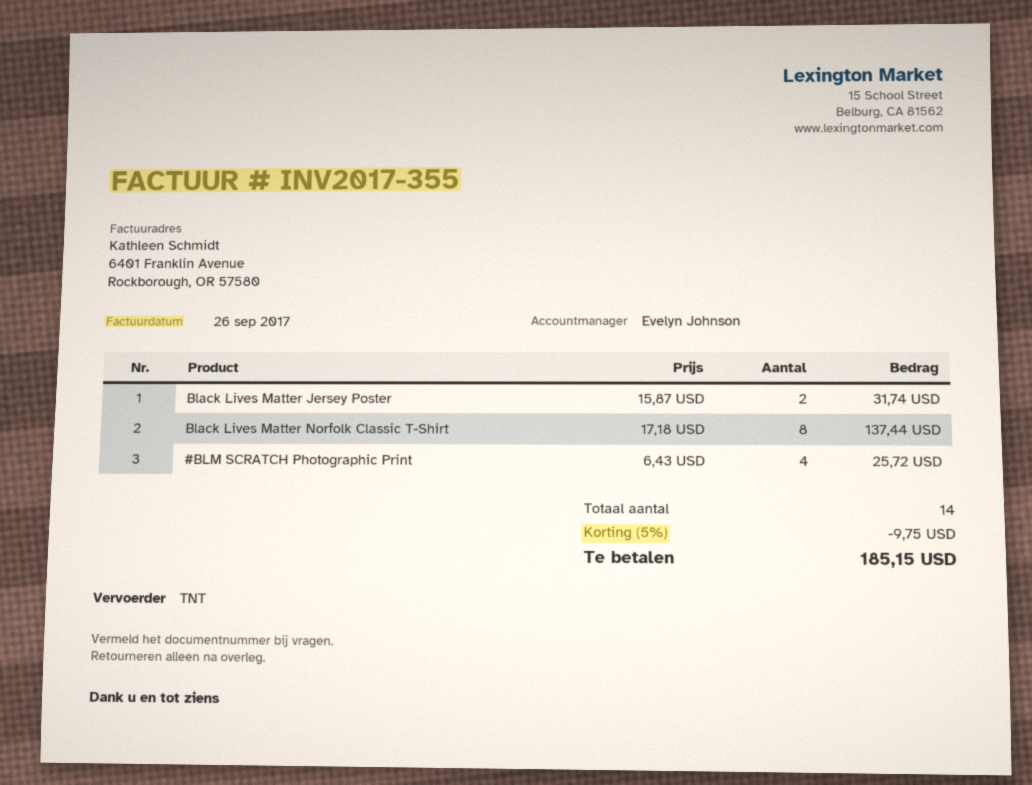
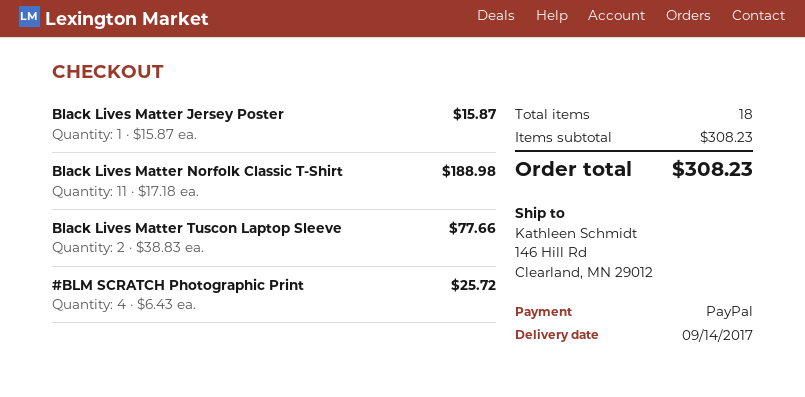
Black Lives Matter Jersey Poster: 2 x 15.87 = 31.74 -> 1 x 15.87 = 15.87
Black Lives Matter Norfolk Classic T-Shirt: 8 x 17.18 = 137.44 -> 11 x 17.18 = 188.98
Black Lives Matter Tuscon Laptop Sleeve: none -> 2 x 38.83 = 77.66
total quantity: 14 -> 18
discount: 5% = 9.75 -> none
total: 185.15 -> 308.23

